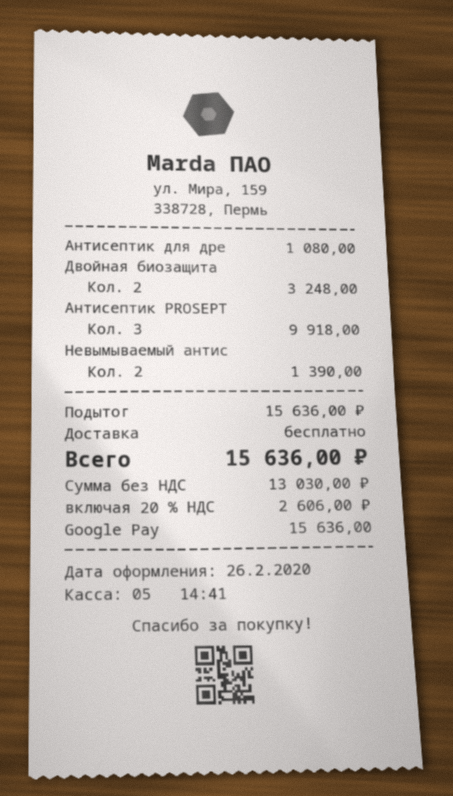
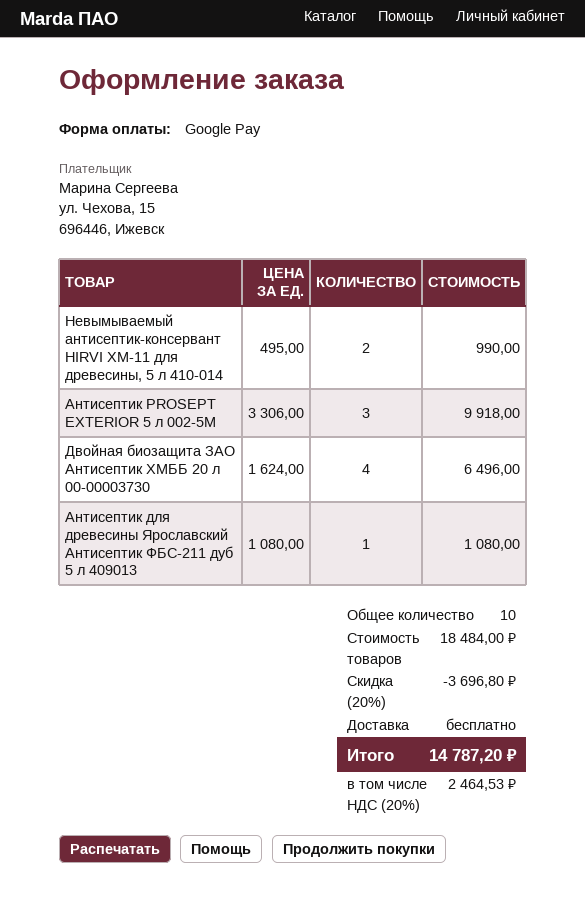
Двойная биозащита: 2 for 3248.00 -> 4 for 6496.00
Невымываемый антис: 2 for 1390.00 -> 2 for 990.00
subtotal: 15636.00 -> 18484.00
discount: none -> 20% = 3696.80
tax: 20% = 2606.00 -> 20% = 2464.53
total: 15636.00 -> 14787.20

